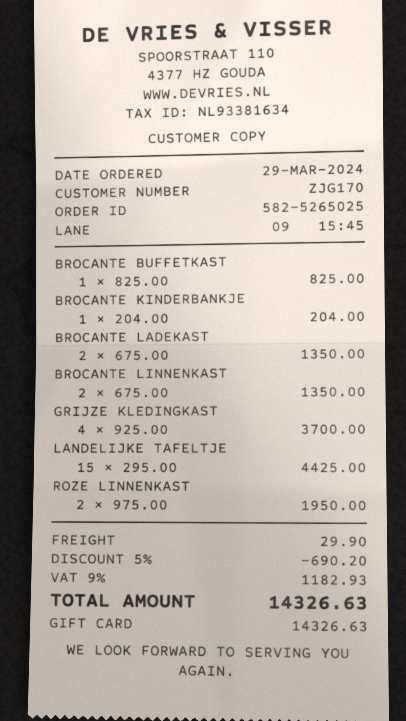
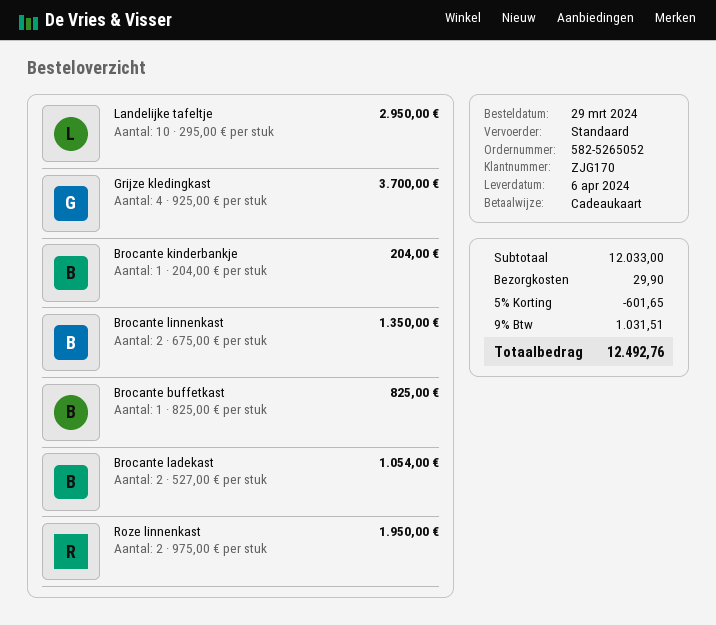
order number: 582-5265025 -> 582-5265052
BROCANTE LADEKAST: 2 x 675.00 = 1350.00 -> 2 x 527.00 = 1054.00
LANDELIJKE TAFELTJE: 15 x 295.00 = 4425.00 -> 10 x 295.00 = 2950.00
discount: 5% = 690.20 -> 5% = 601.65
tax: 9% = 1182.93 -> 9% = 1031.51
total: 14326.63 -> 12492.76

